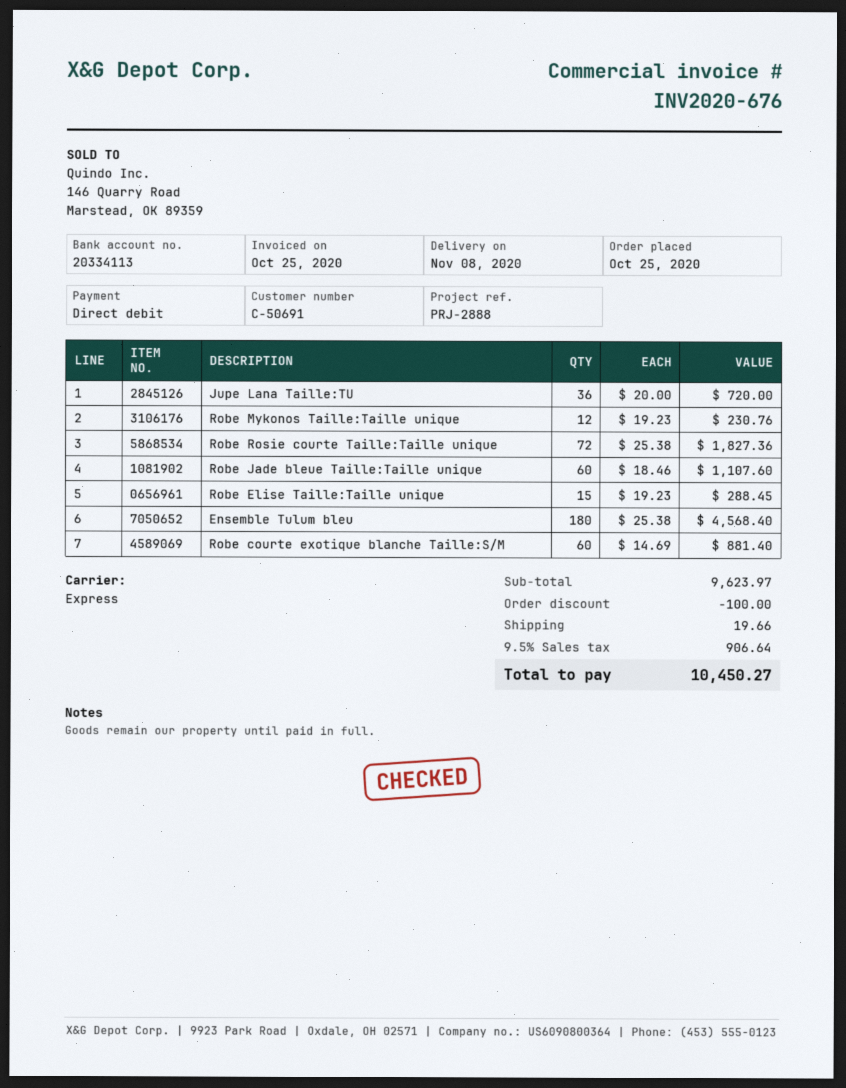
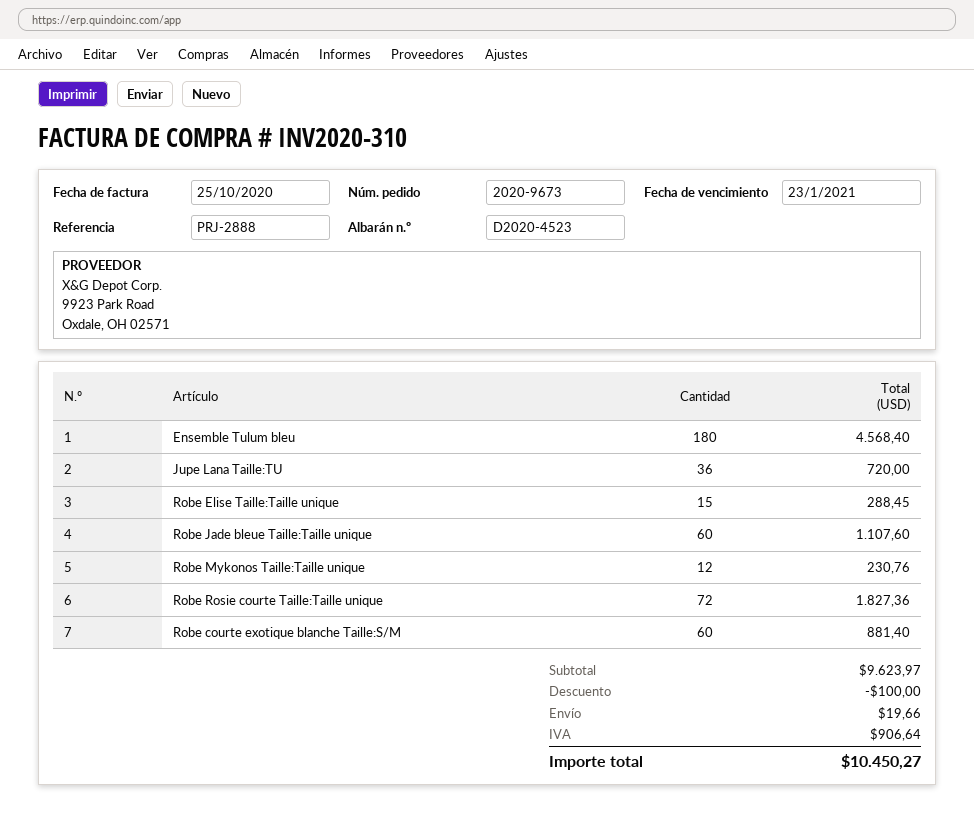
invoice number: INV2020-676 -> INV2020-310

